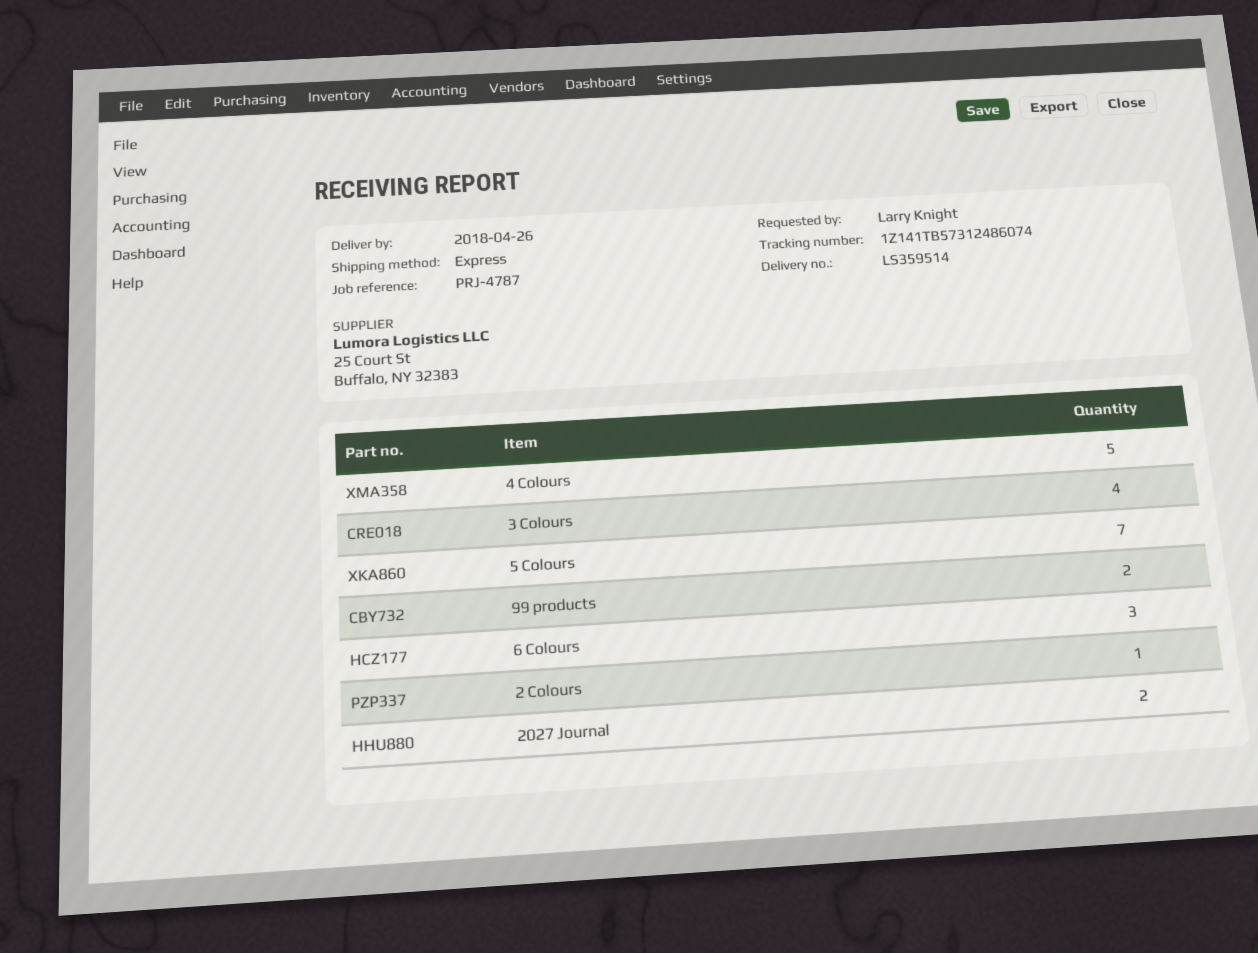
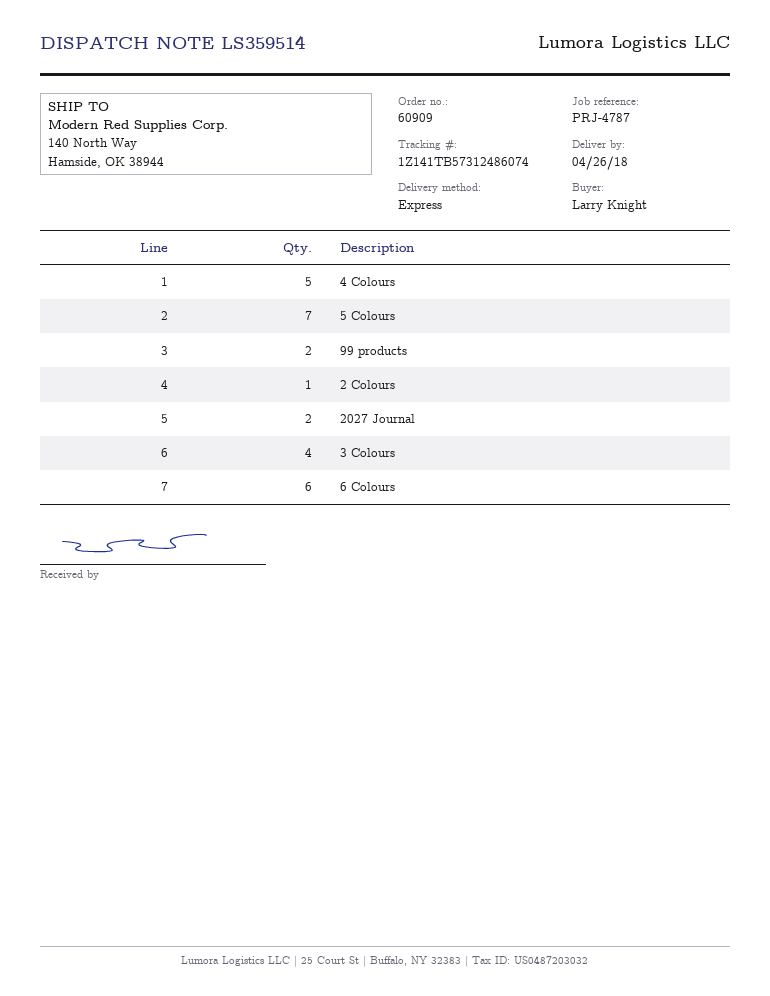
6 Colours: 3 -> 6

